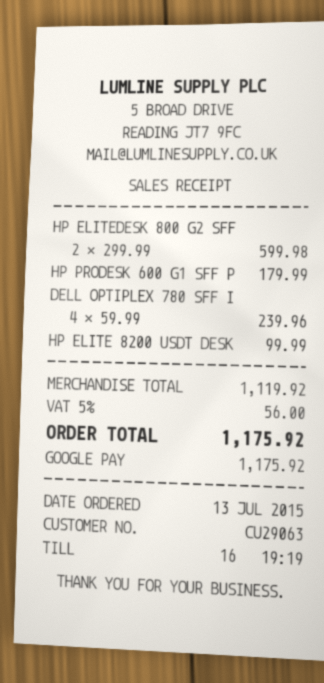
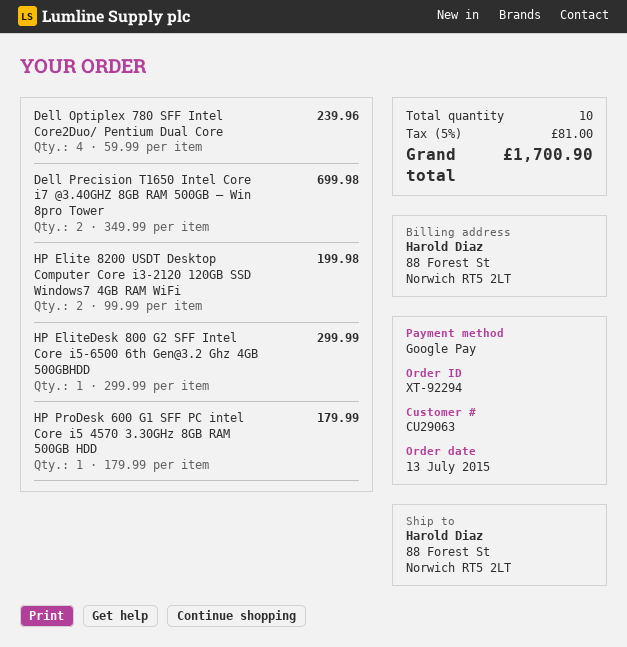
HP ELITEDESK 800 G2 SFF: 2 x 299.99 = 599.98 -> 1 x 299.99 = 299.99
HP ELITE 8200 USDT DESK: 1 x 99.99 = 99.99 -> 2 x 99.99 = 199.98
Dell Precision T1650 Intel Core i7 @3.40GHZ 8GB RAM 500GB – Win 8pro Tower: none -> 2 x 349.99 = 699.98
tax: 5% = 56.00 -> 5% = 81.00
total: 1175.92 -> 1700.90

